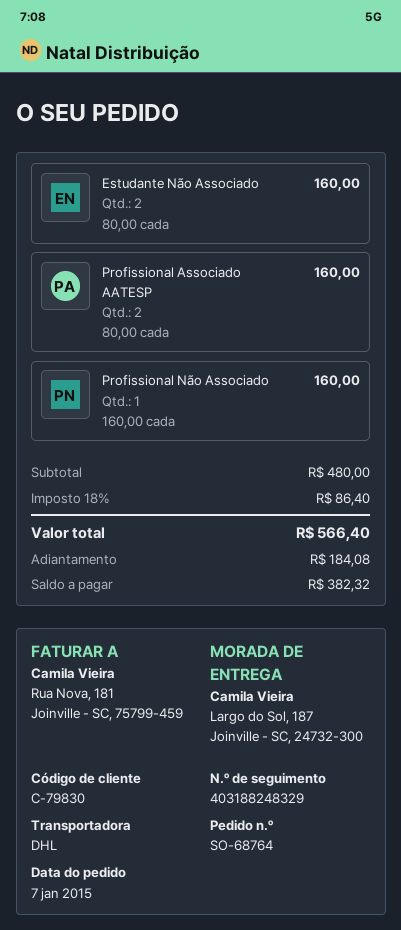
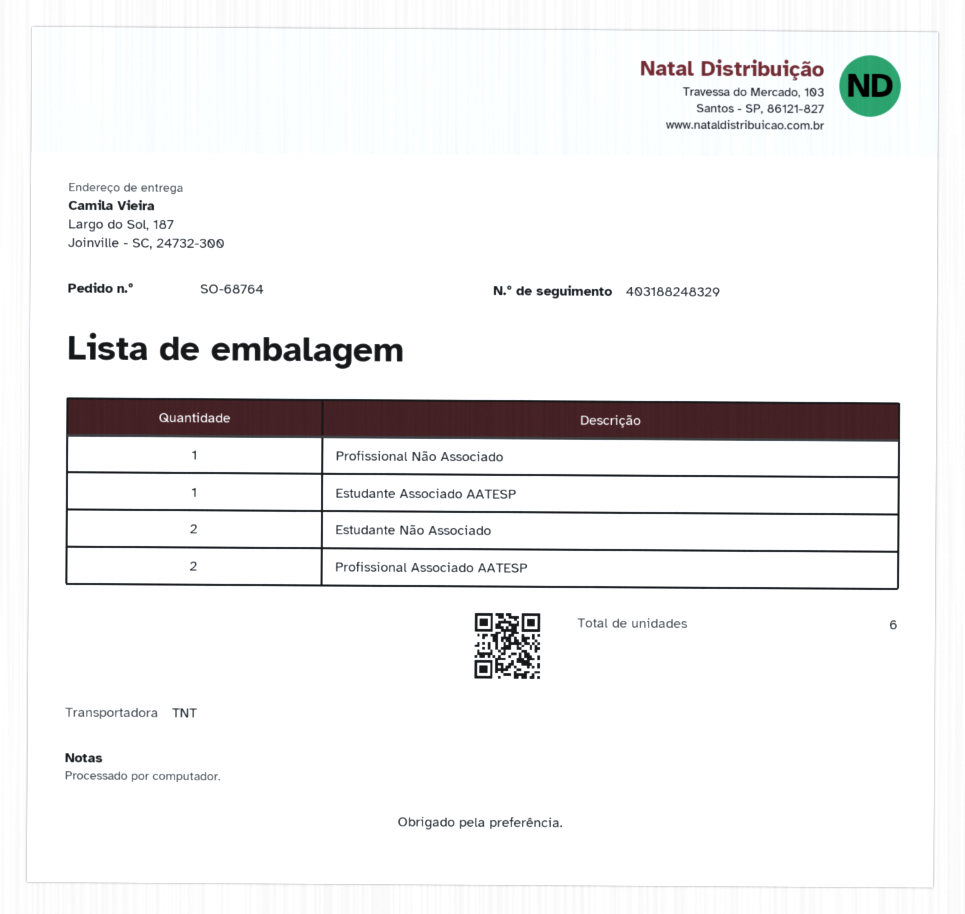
shipping method: DHL -> TNT
Estudante Associado AATESP: none -> 1

